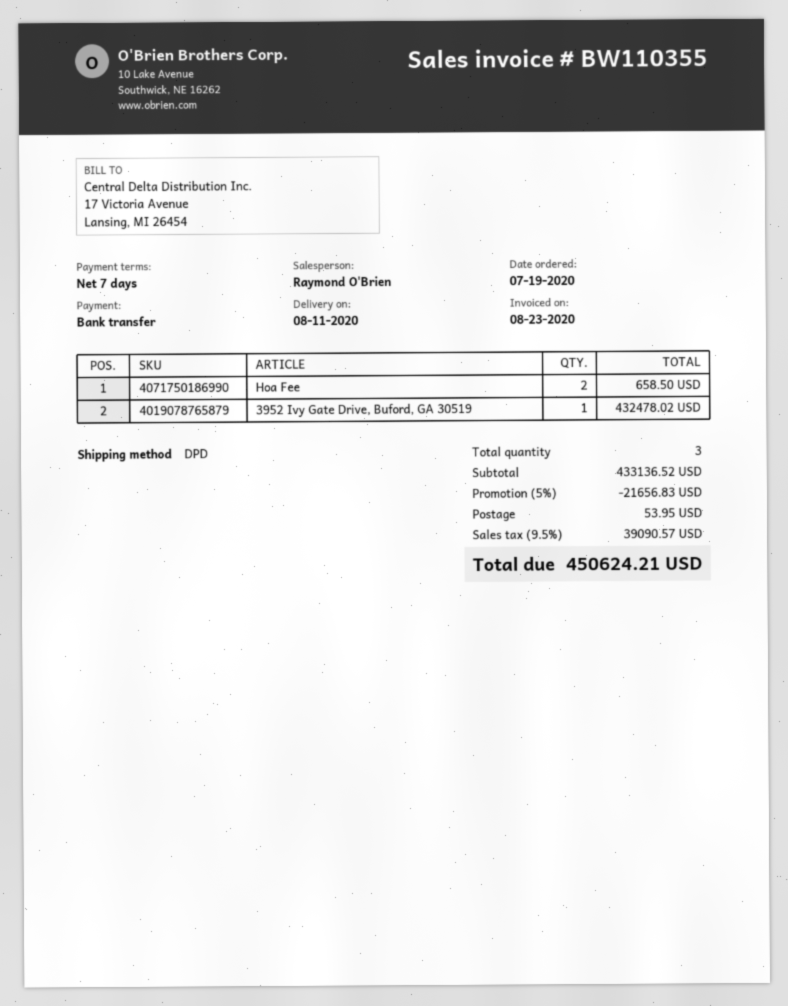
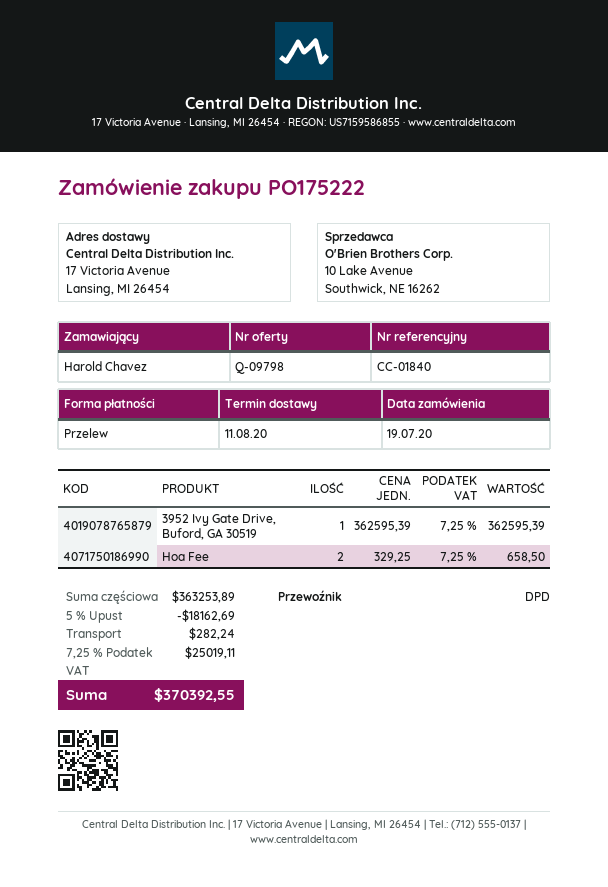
3952 Ivy Gate Drive, Buford, GA 30519: 1 for 432478.02 -> 1 for 362595.39
subtotal: 433136.52 -> 363253.89
discount: 5% = 21656.83 -> 5% = 18162.69
shipping: 53.95 -> 282.24
tax: 9.5% = 39090.57 -> 7.25% = 25019.11
total: 450624.21 -> 370392.55

